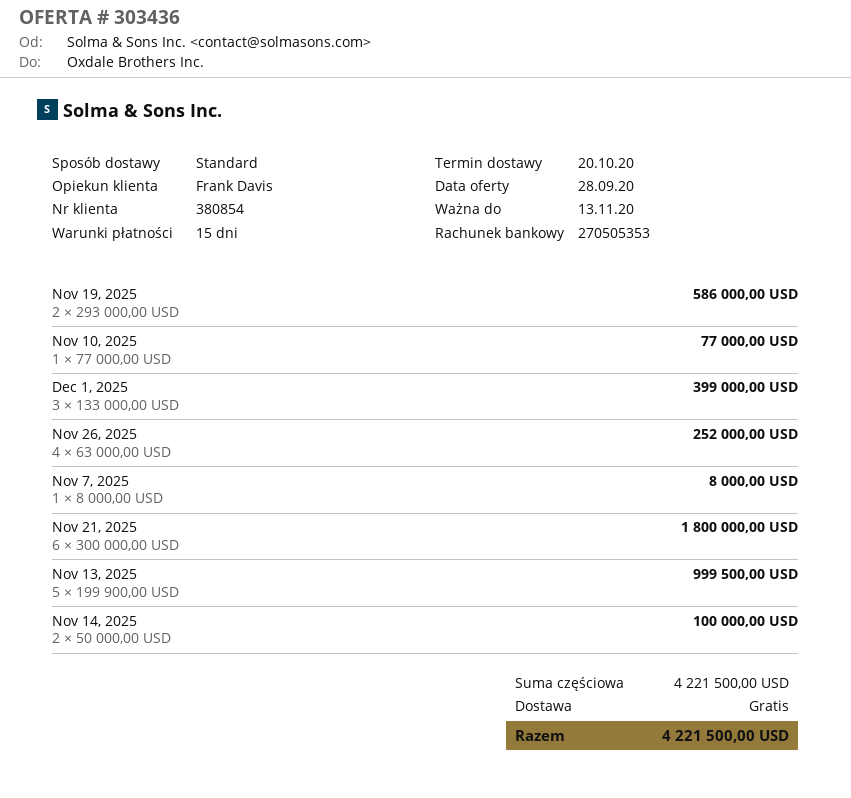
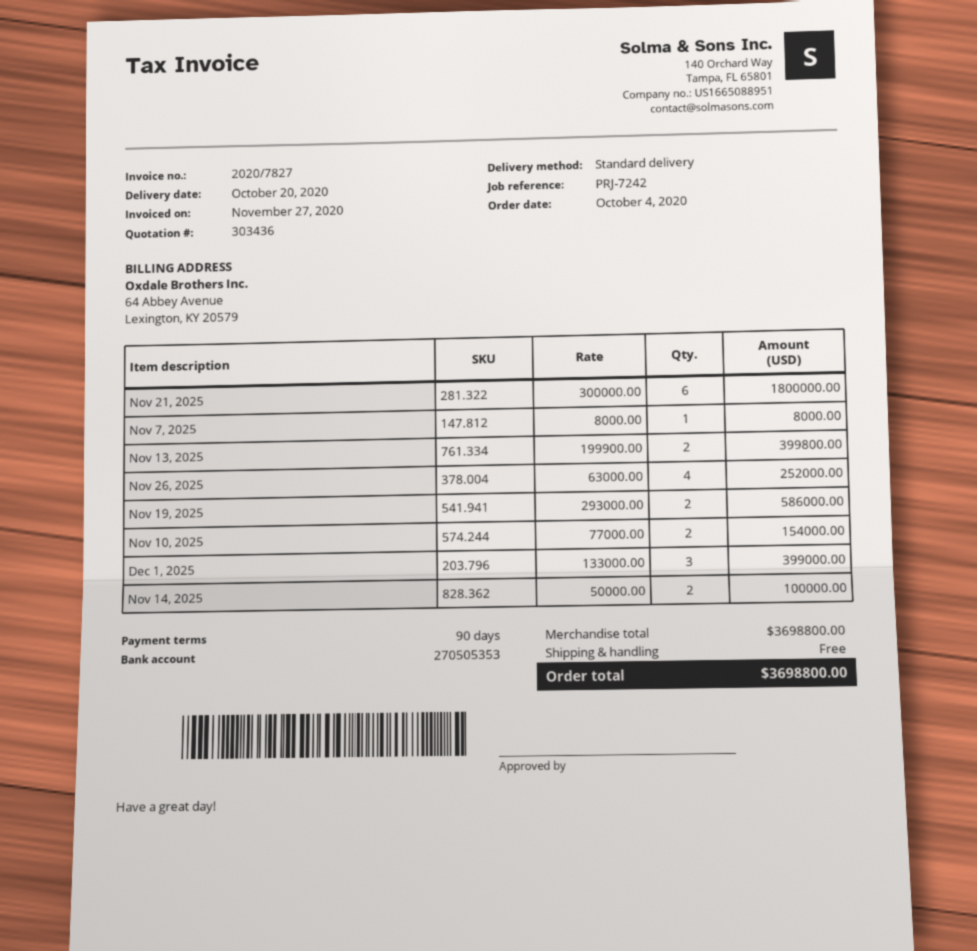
payment terms: 15 days -> 90 days
Nov 10, 2025: 1 x 77000.00 = 77000.00 -> 2 x 77000.00 = 154000.00
Nov 13, 2025: 5 x 199900.00 = 999500.00 -> 2 x 199900.00 = 399800.00
subtotal: 4221500.00 -> 3698800.00
total: 4221500.00 -> 3698800.00

